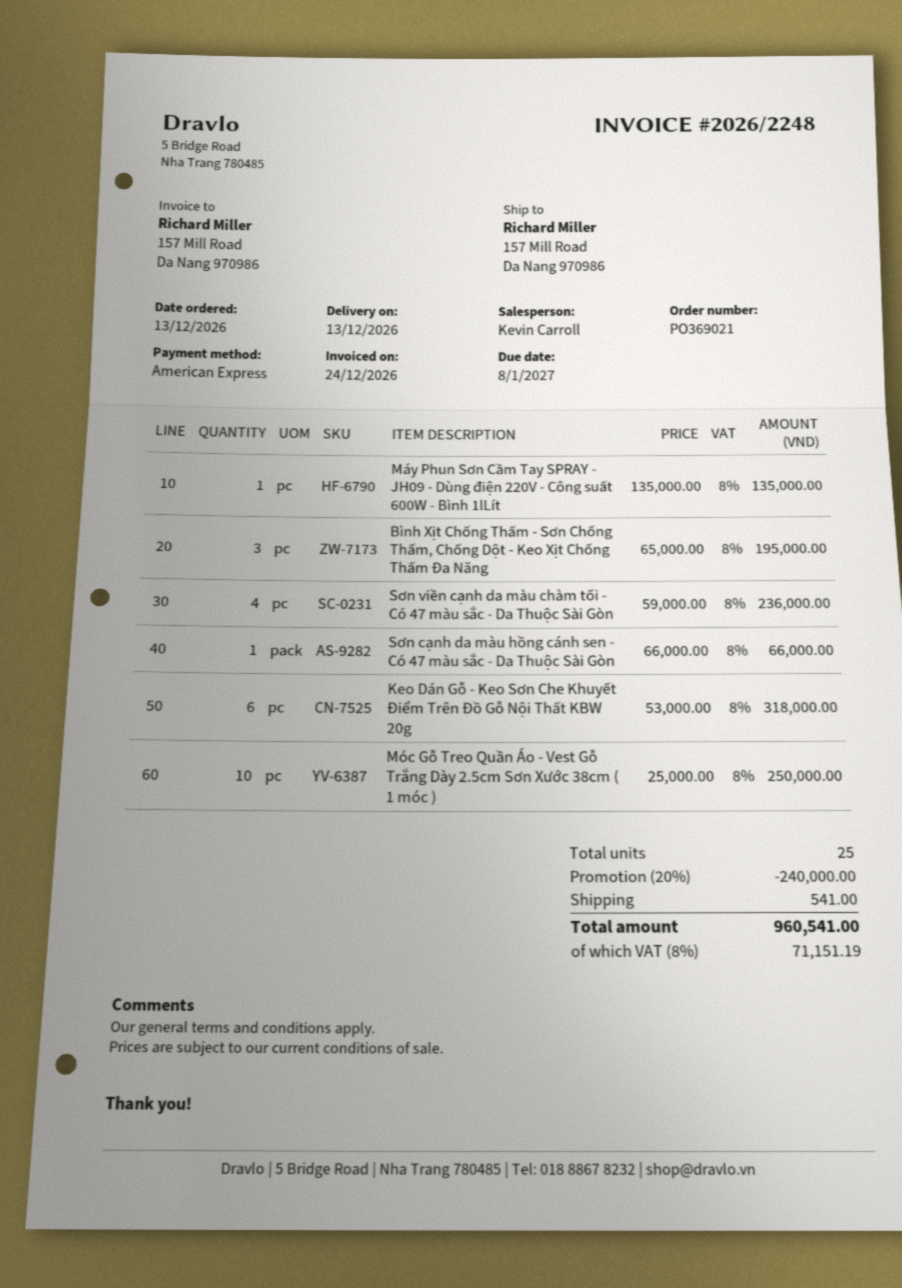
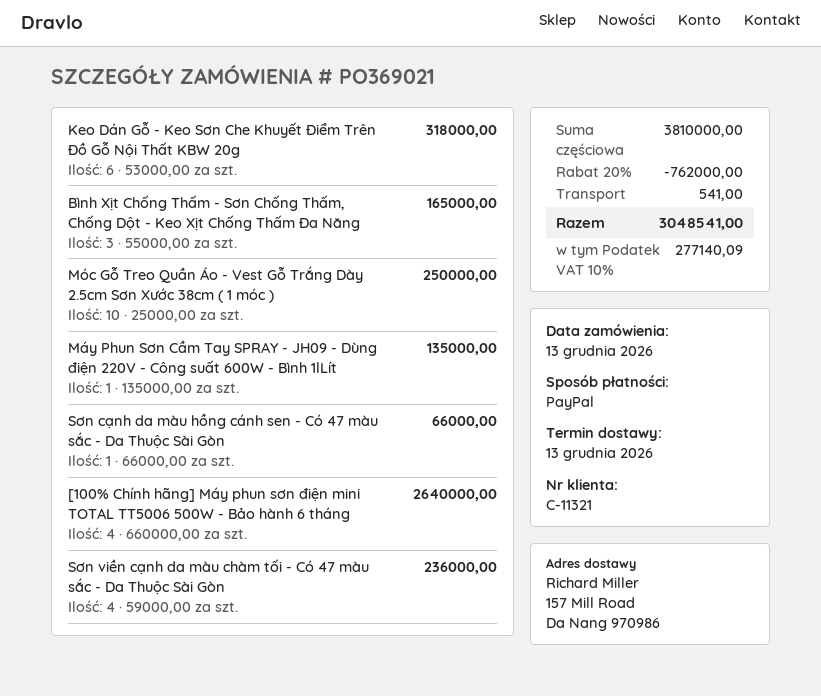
payment method: American Express -> PayPal
Bình Xịt Chống Thấm - Sơn Chống Thấm, Chống Dột - Keo Xịt Chống Thấm Đa Năng: 3 x 65000.00 = 195000.00 -> 3 x 55000.00 = 165000.00
[100% Chính hãng] Máy phun sơn điện mini TOTAL TT5006 500W - Bảo hành 6 tháng: none -> 4 x 660000.00 = 2640000.00
discount: 20% = 240000.00 -> 20% = 762000.00
tax: 8% = 71151.19 -> 10% = 277140.09
total: 960541.00 -> 3048541.00

